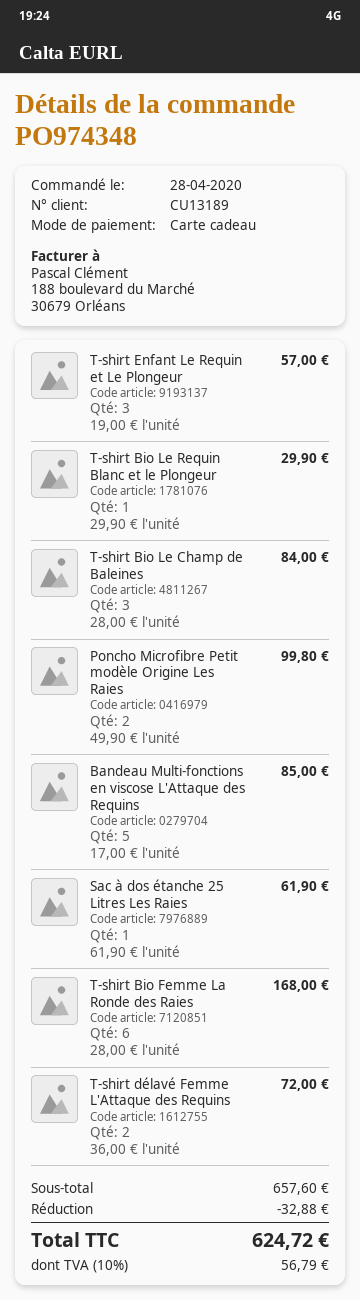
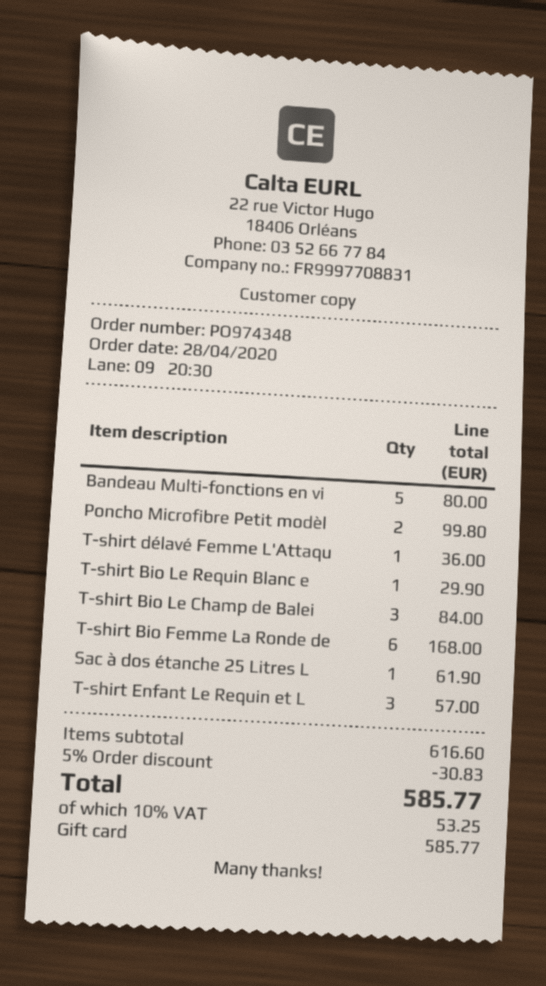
Bandeau Multi-fonctions en viscose L'Attaque des Requins: 5 for 85.00 -> 5 for 80.00
T-shirt délavé Femme L'Attaque des Requins: 2 for 72.00 -> 1 for 36.00
subtotal: 657.60 -> 616.60
discount: 32.88 -> 30.83
tax: 10% = 56.79 -> 10% = 53.25
total: 624.72 -> 585.77

